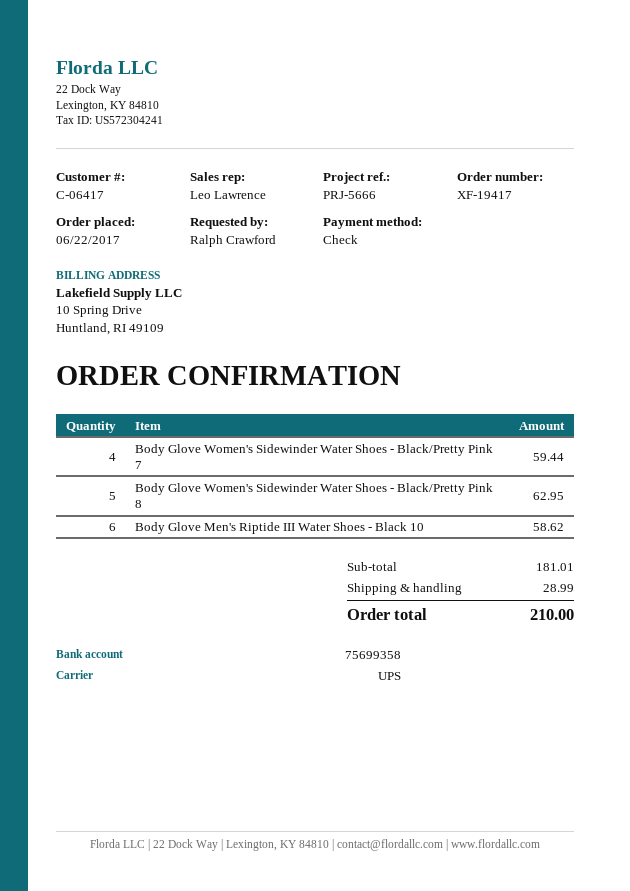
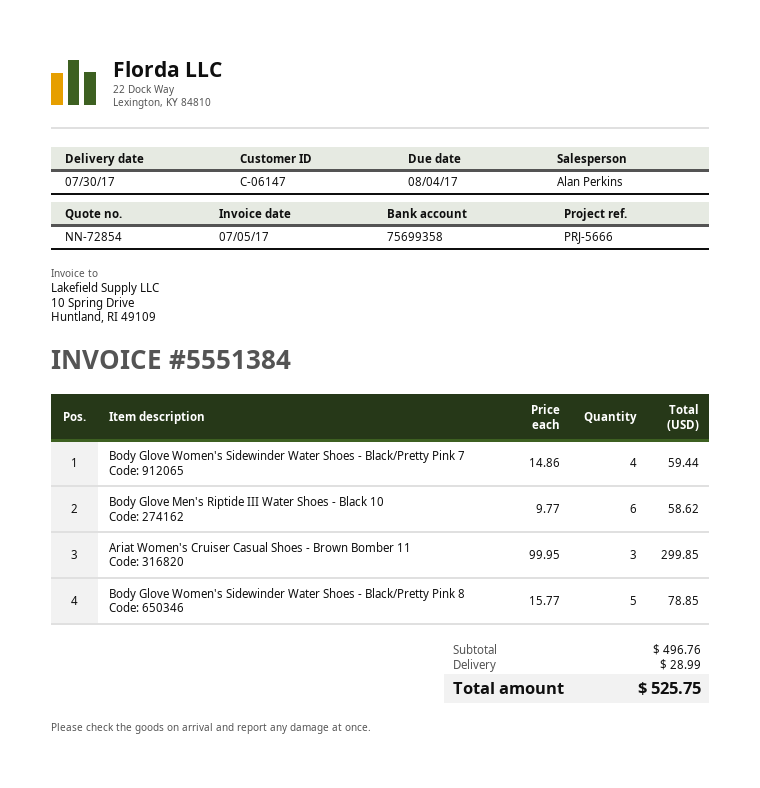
customer number: C-06417 -> C-06147
sales rep: Leo Lawrence -> Alan Perkins
Body Glove Women's Sidewinder Water Shoes - Black/Pretty Pink 8: 5 for 62.95 -> 5 for 78.85
Ariat Women's Cruiser Casual Shoes - Brown Bomber 11: none -> 3 for 299.85
subtotal: 181.01 -> 496.76
total: 210.00 -> 525.75

